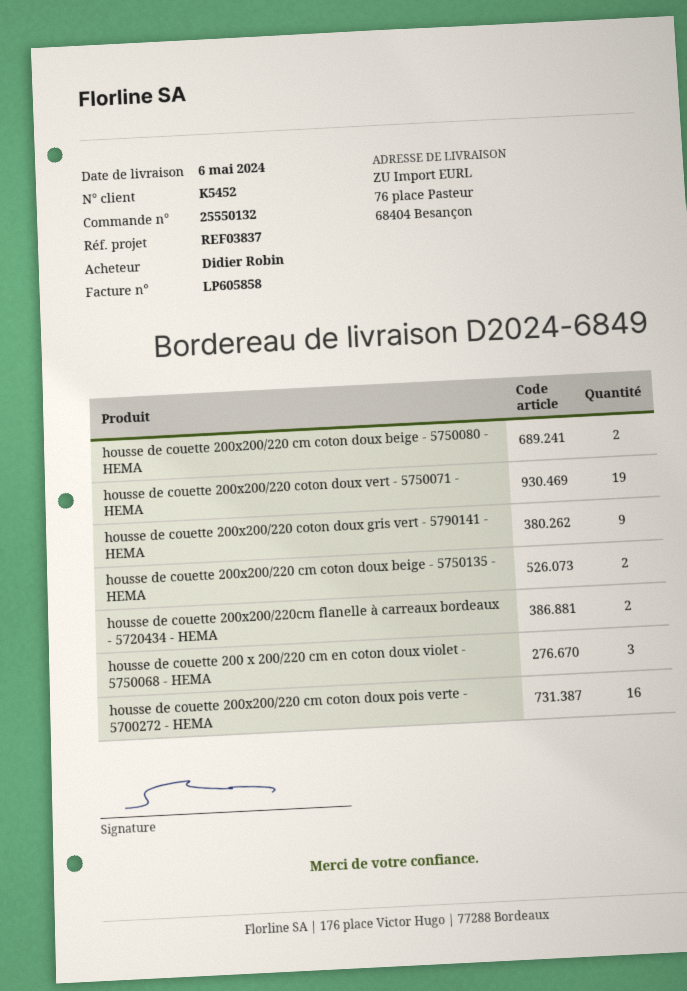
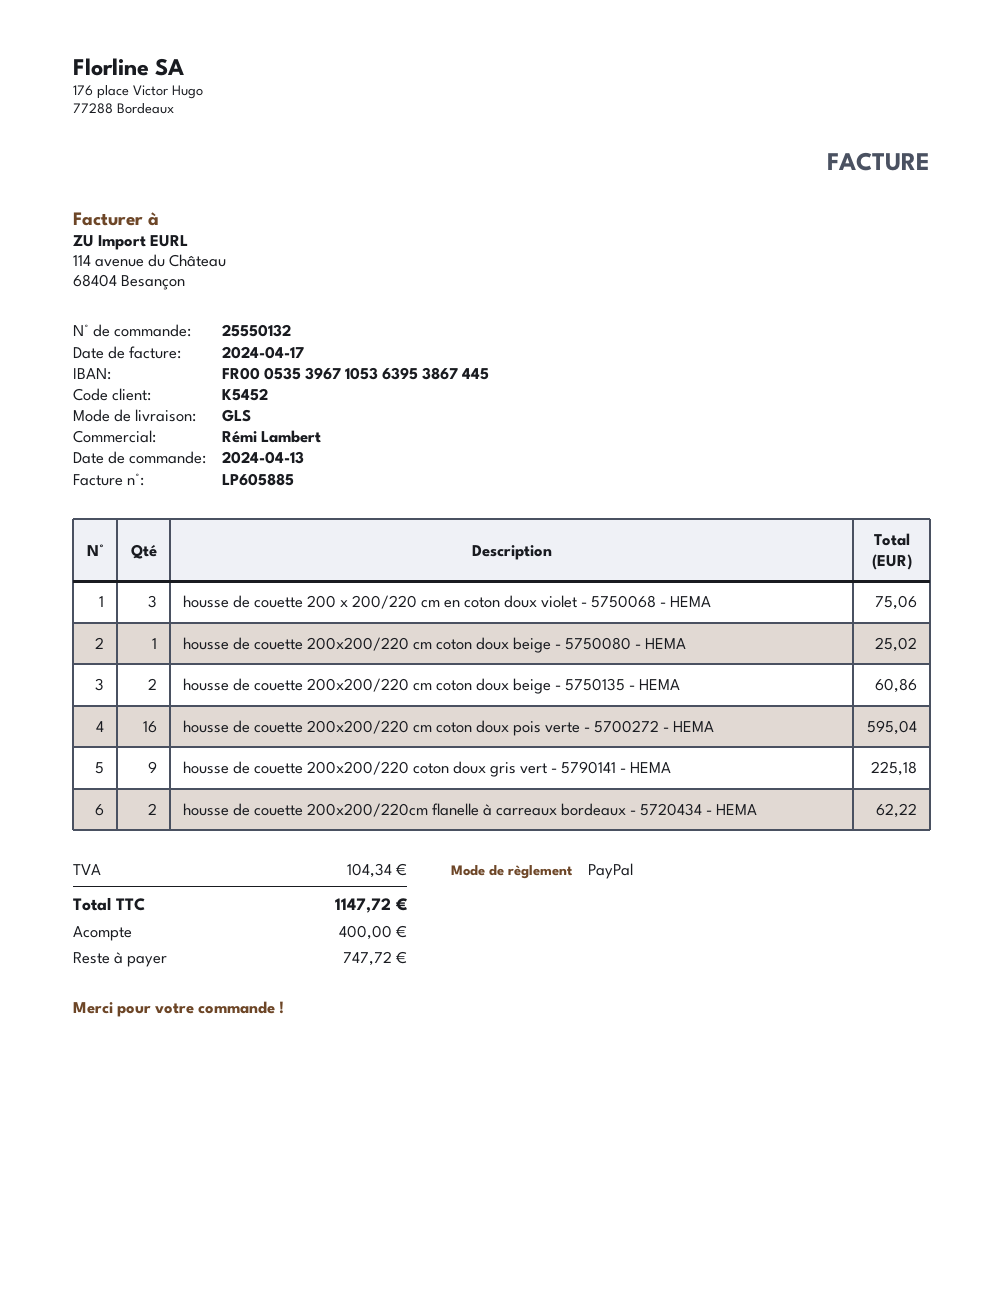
invoice number: LP605858 -> LP605885
housse de couette 200x200/220 cm coton doux beige - 5750080 - HEMA: 2 -> 1
housse de couette 200x200/220 coton doux vert - 5750071 - HEMA: 19 -> none

